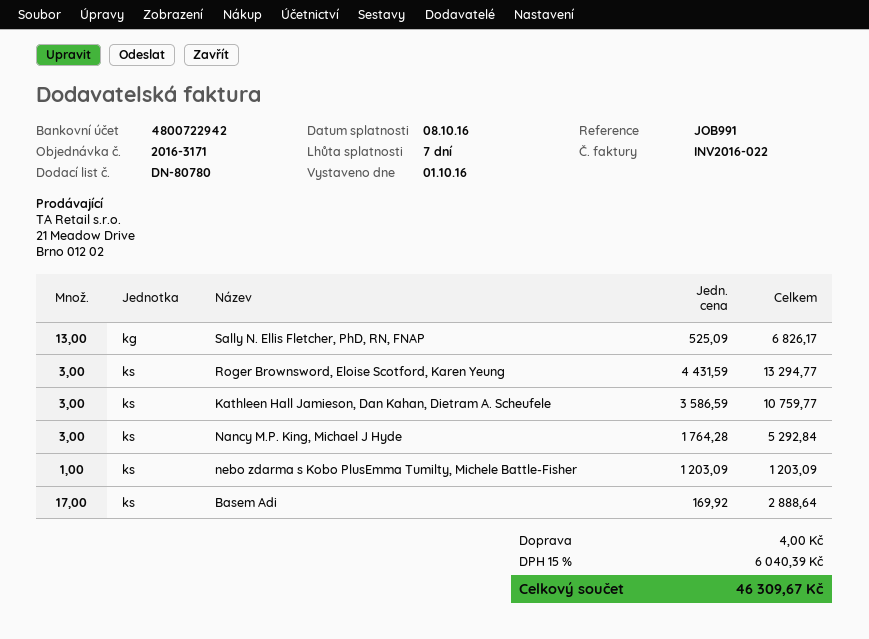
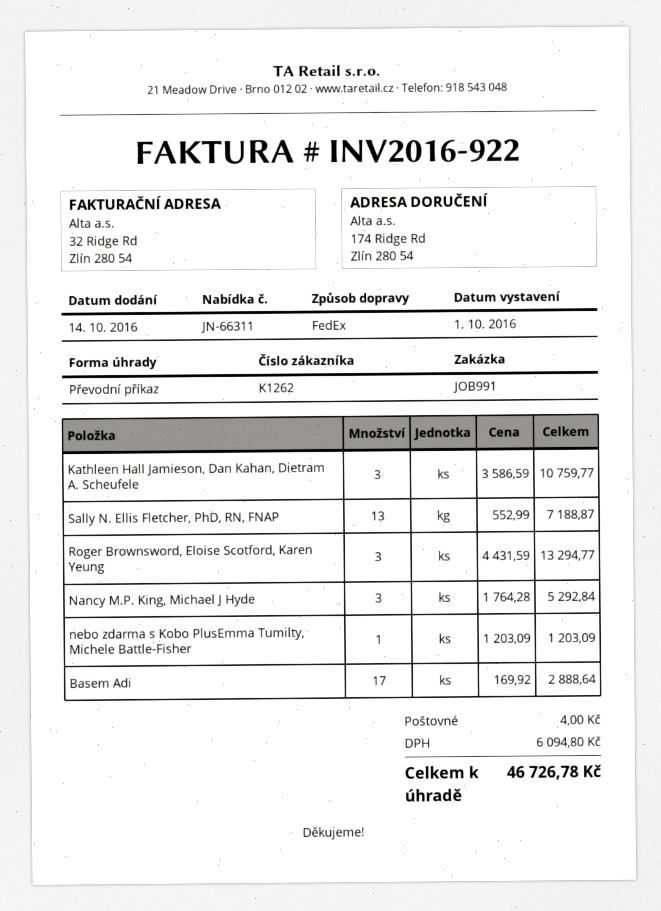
invoice number: INV2016-022 -> INV2016-922
Sally N. Ellis Fletcher, PhD, RN, FNAP: 13 x 525.09 = 6826.17 -> 13 x 552.99 = 7188.87
tax: 6040.39 -> 6094.80
total: 46309.67 -> 46726.78

